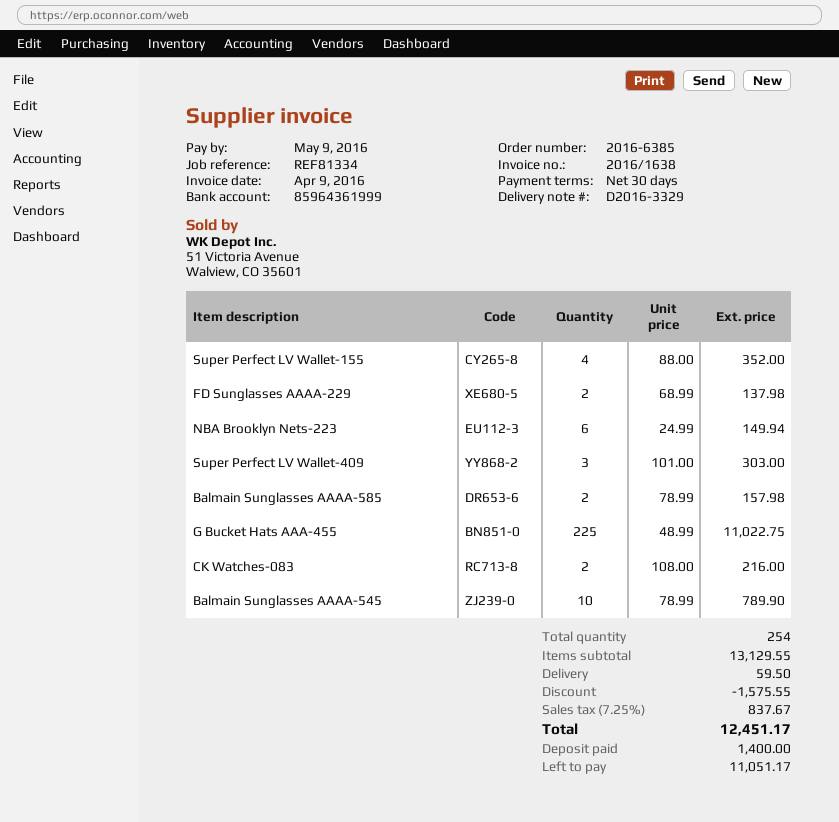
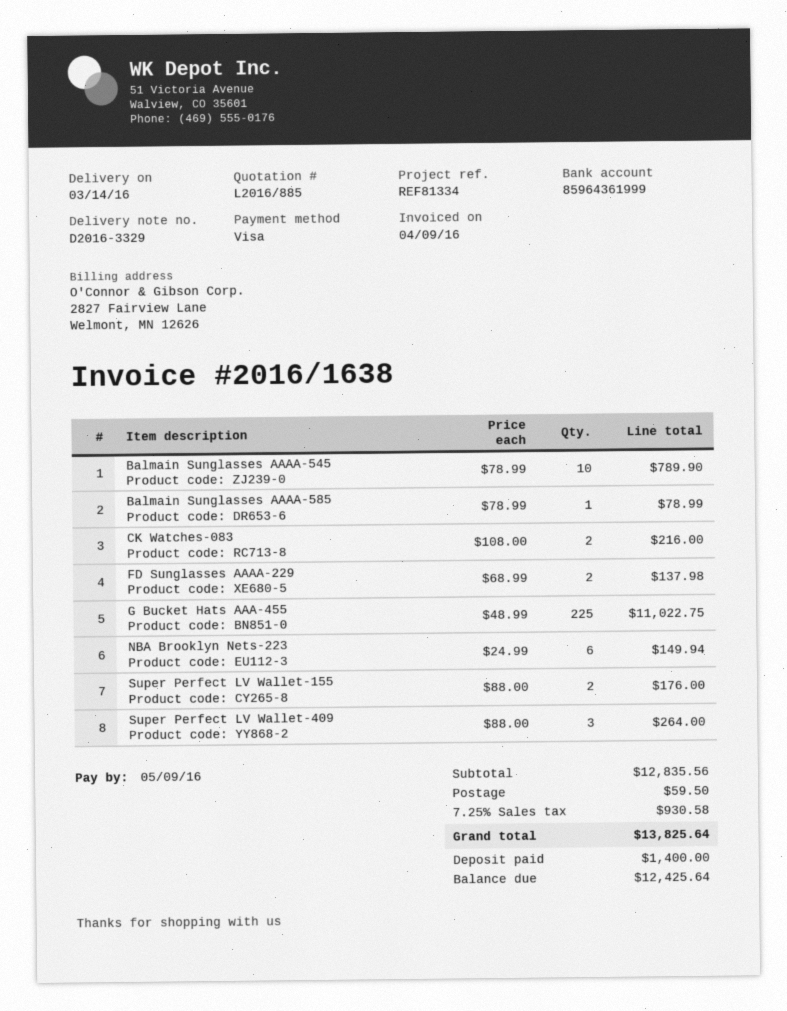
Super Perfect LV Wallet-155: 4 x 88.00 = 352.00 -> 2 x 88.00 = 176.00
Super Perfect LV Wallet-409: 3 x 101.00 = 303.00 -> 3 x 88.00 = 264.00
Balmain Sunglasses AAAA-585: 2 x 78.99 = 157.98 -> 1 x 78.99 = 78.99
subtotal: 13129.55 -> 12835.56
discount: 1575.55 -> none
tax: 7.25% = 837.67 -> 7.25% = 930.58
total: 12451.17 -> 13825.64
balance: 11051.17 -> 12425.64

